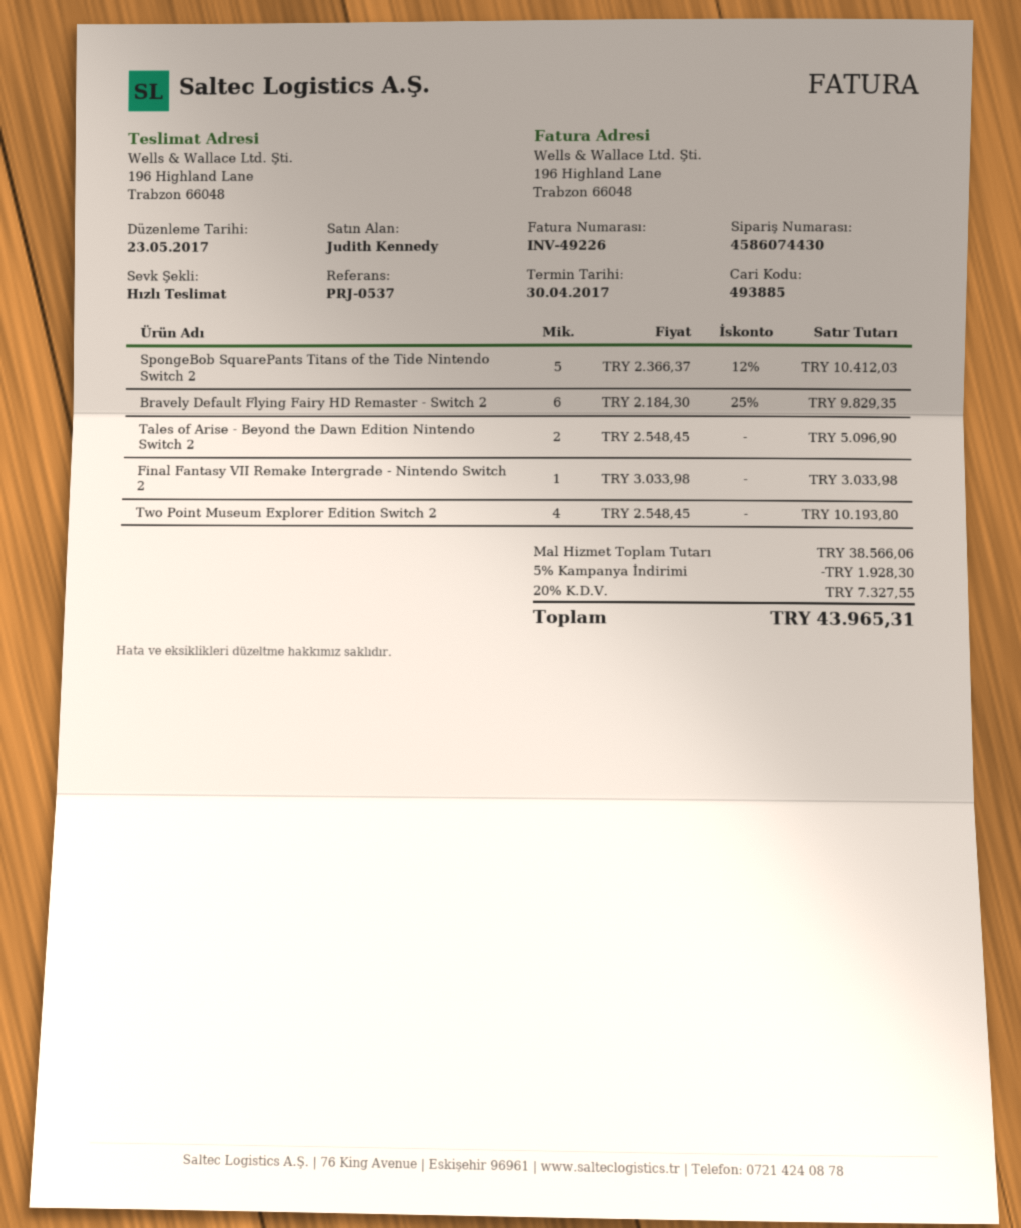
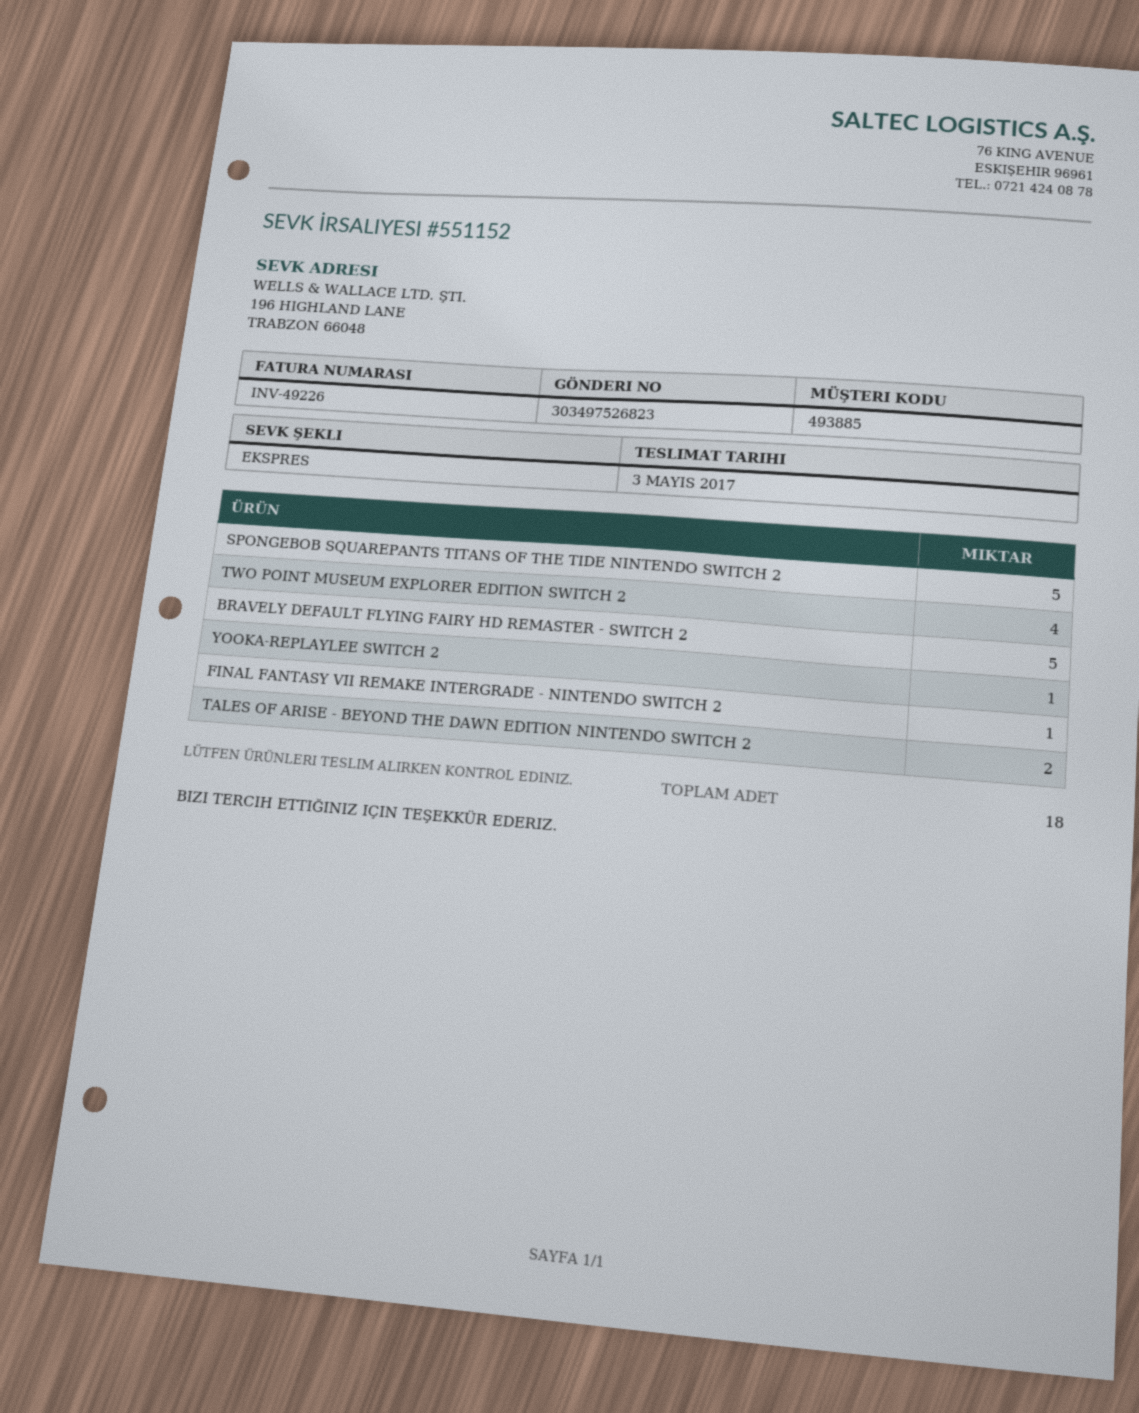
delivery date: 2017-04-30 -> 2017-05-03
Bravely Default Flying Fairy HD Remaster - Switch 2: 6 -> 5
YOOKA-REPLAYLEE SWITCH 2: none -> 1

